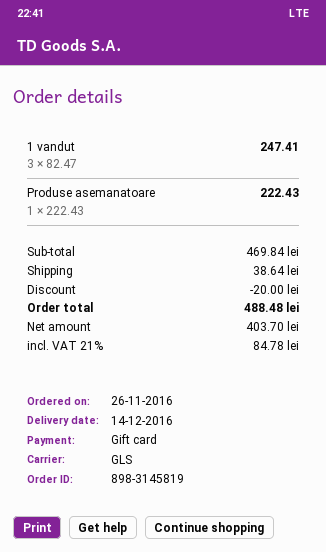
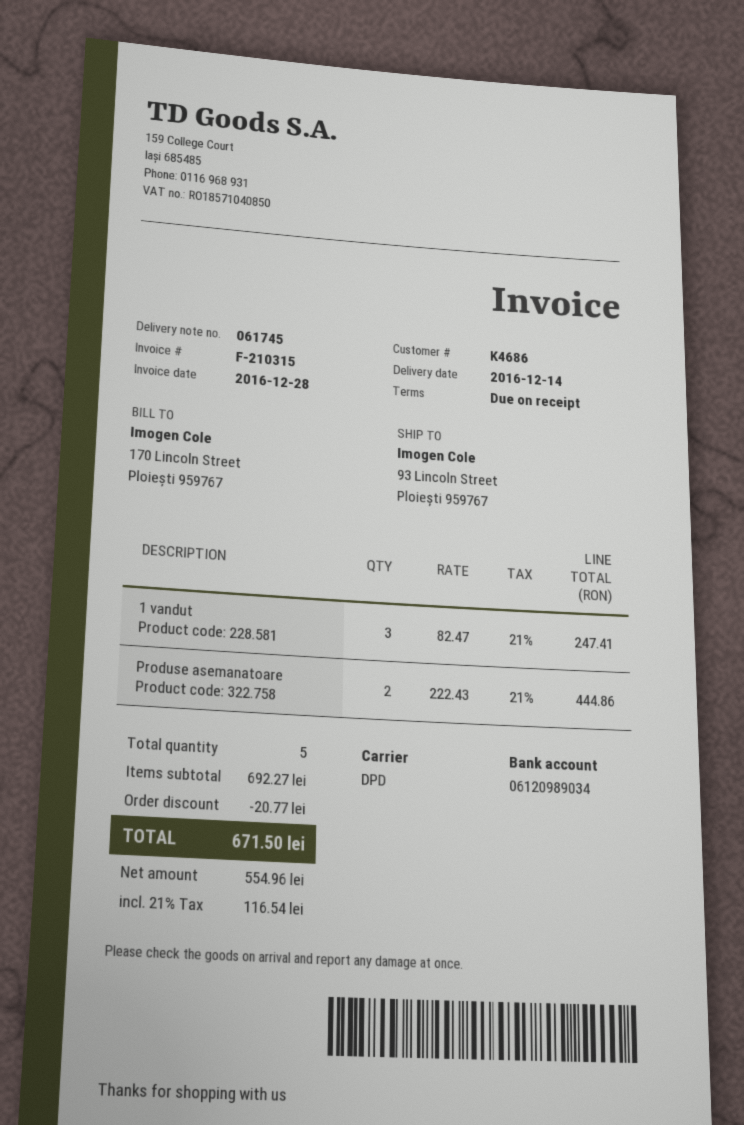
shipping method: GLS -> DPD
Produse asemanatoare: 1 x 222.43 = 222.43 -> 2 x 222.43 = 444.86
subtotal: 469.84 -> 692.27
discount: 20.00 -> 20.77
shipping: 38.64 -> none
net: 403.70 -> 554.96
tax: 21% = 84.78 -> 21% = 116.54
total: 488.48 -> 671.50

